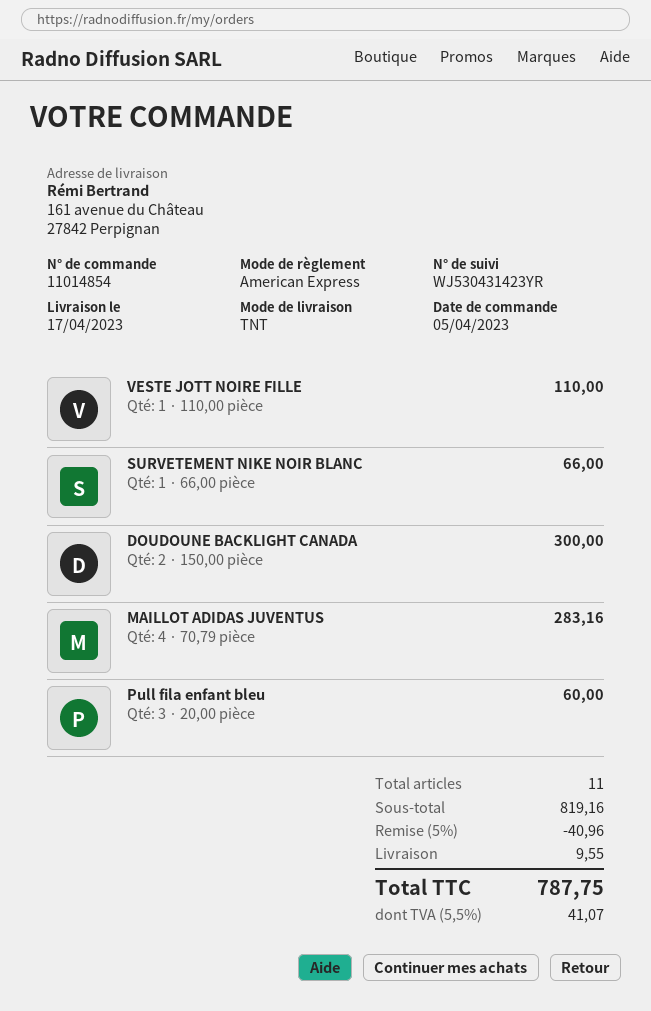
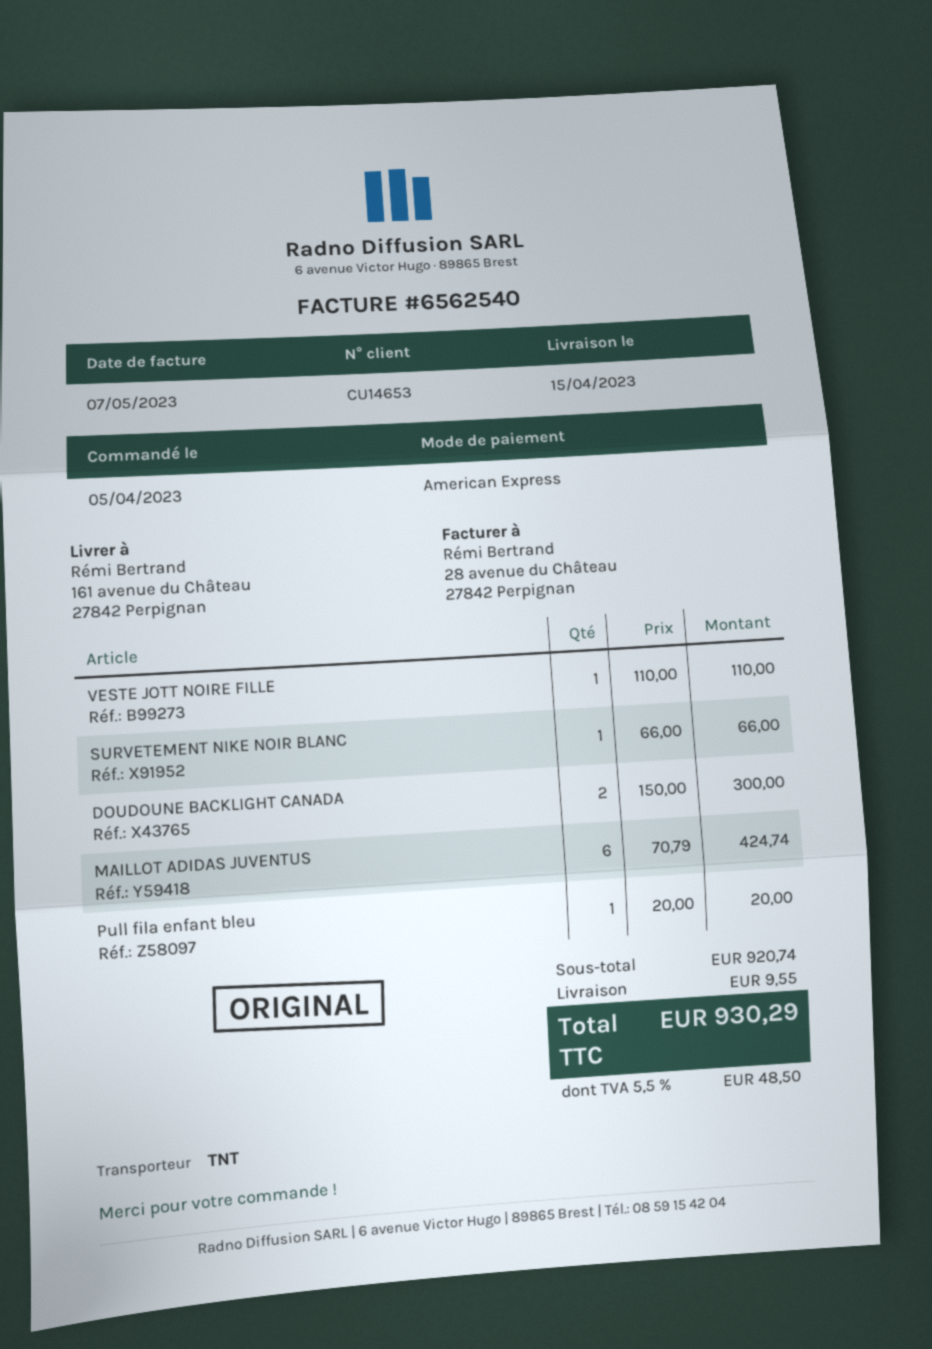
delivery date: 2023-04-17 -> 2023-04-15
MAILLOT ADIDAS JUVENTUS: 4 x 70.79 = 283.16 -> 6 x 70.79 = 424.74
Pull fila enfant bleu: 3 x 20.00 = 60.00 -> 1 x 20.00 = 20.00
subtotal: 819.16 -> 920.74
discount: 5% = 40.96 -> none
tax: 5.5% = 41.07 -> 5.5% = 48.50
total: 787.75 -> 930.29

